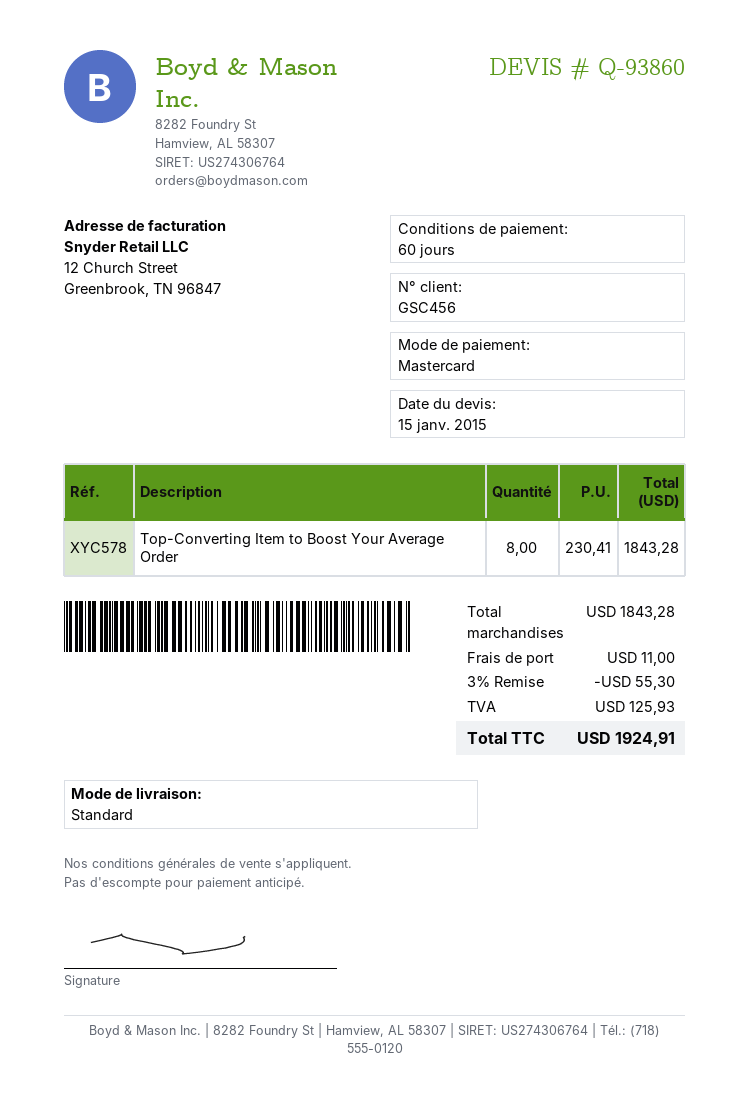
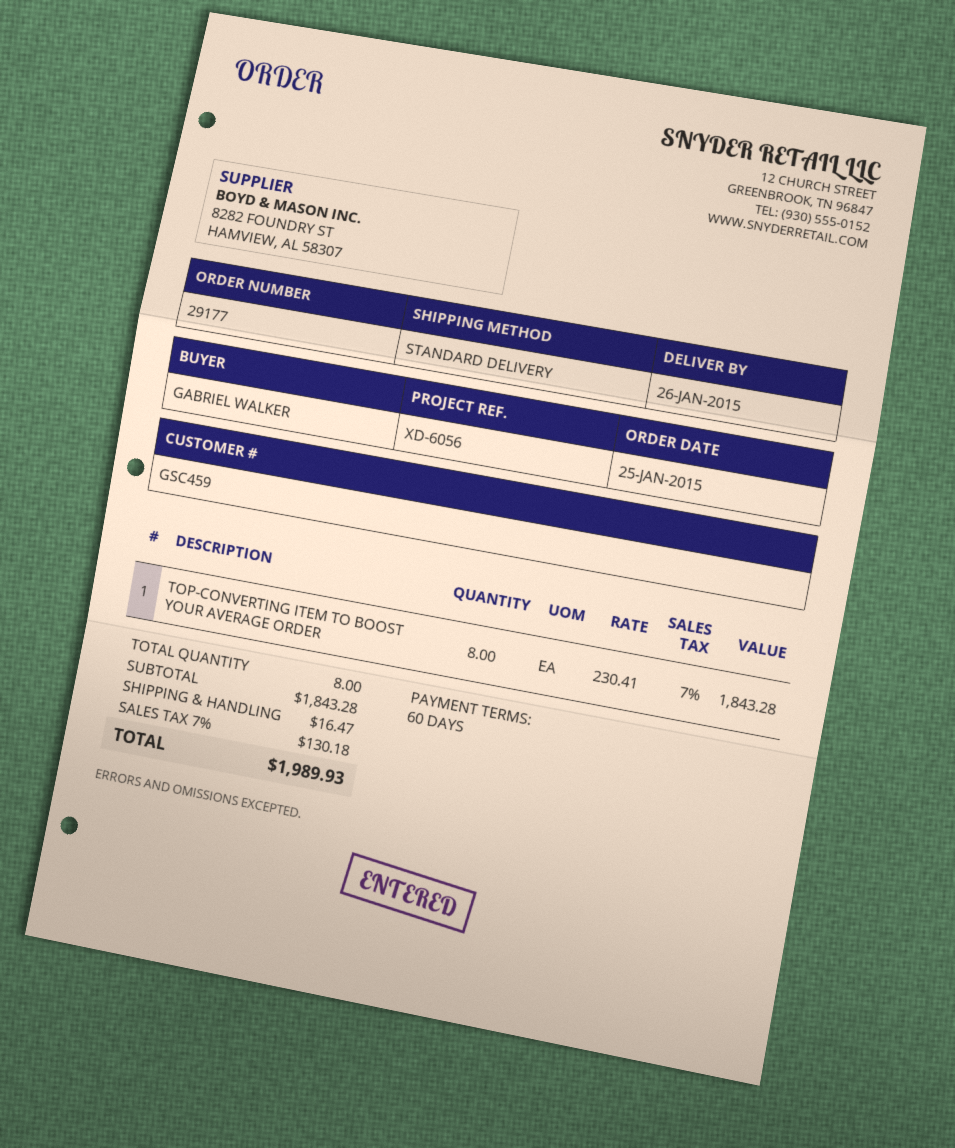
customer number: GSC456 -> GSC459
discount: 3% = 55.30 -> none
shipping: 11.00 -> 16.47
tax: 125.93 -> 130.18
total: 1924.91 -> 1989.93

